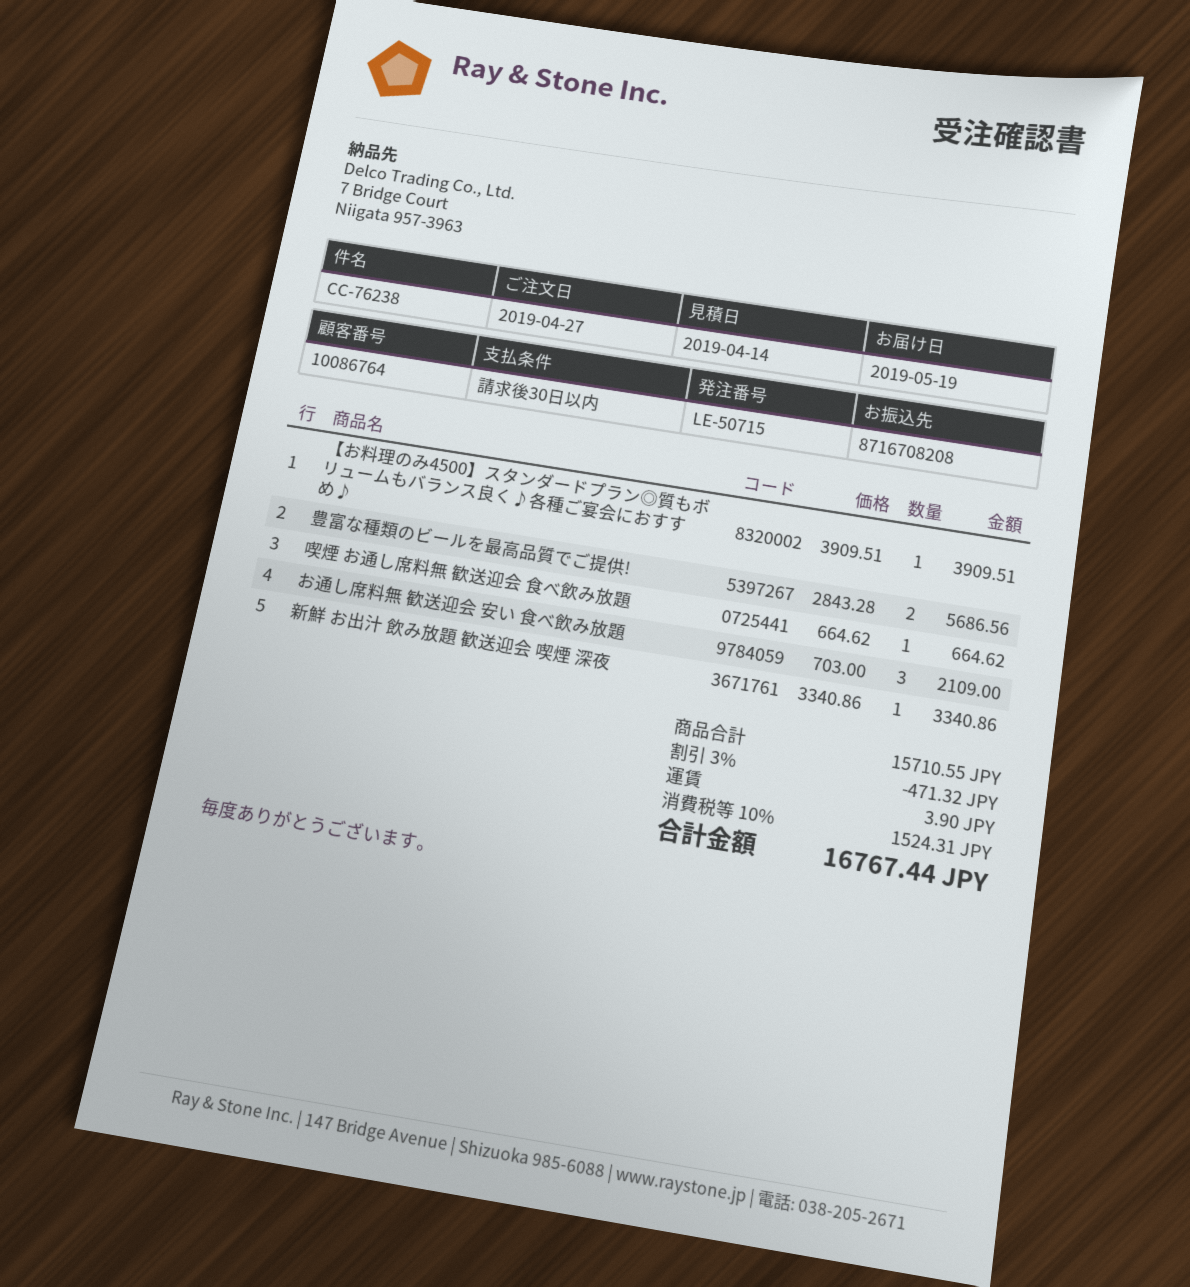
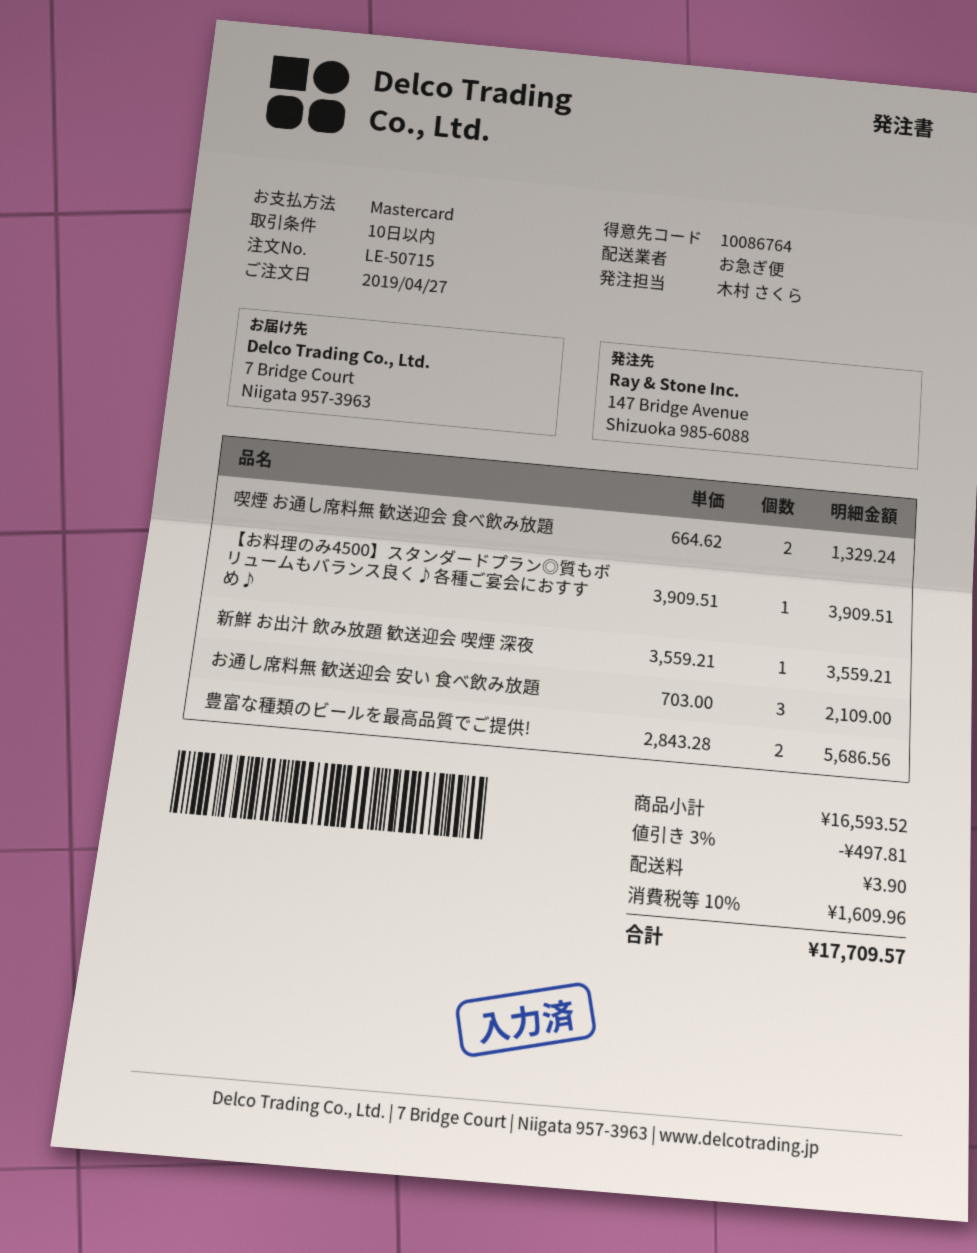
payment terms: 30 days -> 10 days
喫煙 お通し席料無 歓送迎会 食べ飲み放題: 1 x 664.62 = 664.62 -> 2 x 664.62 = 1329.24
新鮮 お出汁 飲み放題 歓送迎会 喫煙 深夜: 1 x 3340.86 = 3340.86 -> 1 x 3559.21 = 3559.21
subtotal: 15710.55 -> 16593.52
discount: 3% = 471.32 -> 3% = 497.81
tax: 10% = 1524.31 -> 10% = 1609.96
total: 16767.44 -> 17709.57

